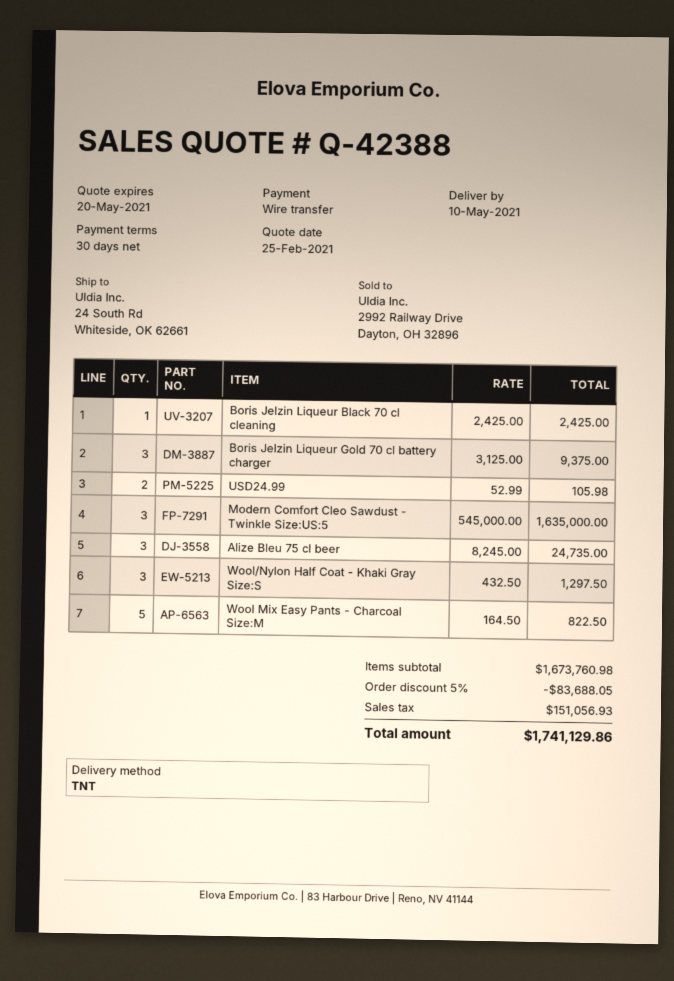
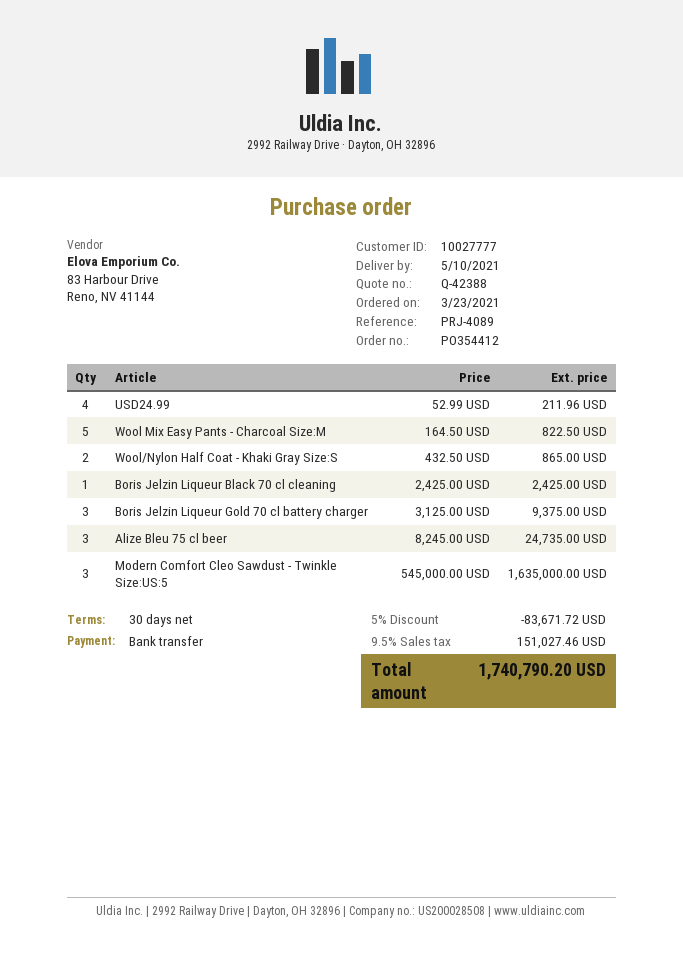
USD24.99: 2 x 52.99 = 105.98 -> 4 x 52.99 = 211.96
Wool/Nylon Half Coat - Khaki Gray Size:S: 3 x 432.50 = 1297.50 -> 2 x 432.50 = 865.00
discount: 5% = 83688.05 -> 5% = 83671.72
tax: 151056.93 -> 151027.46
total: 1741129.86 -> 1740790.20

